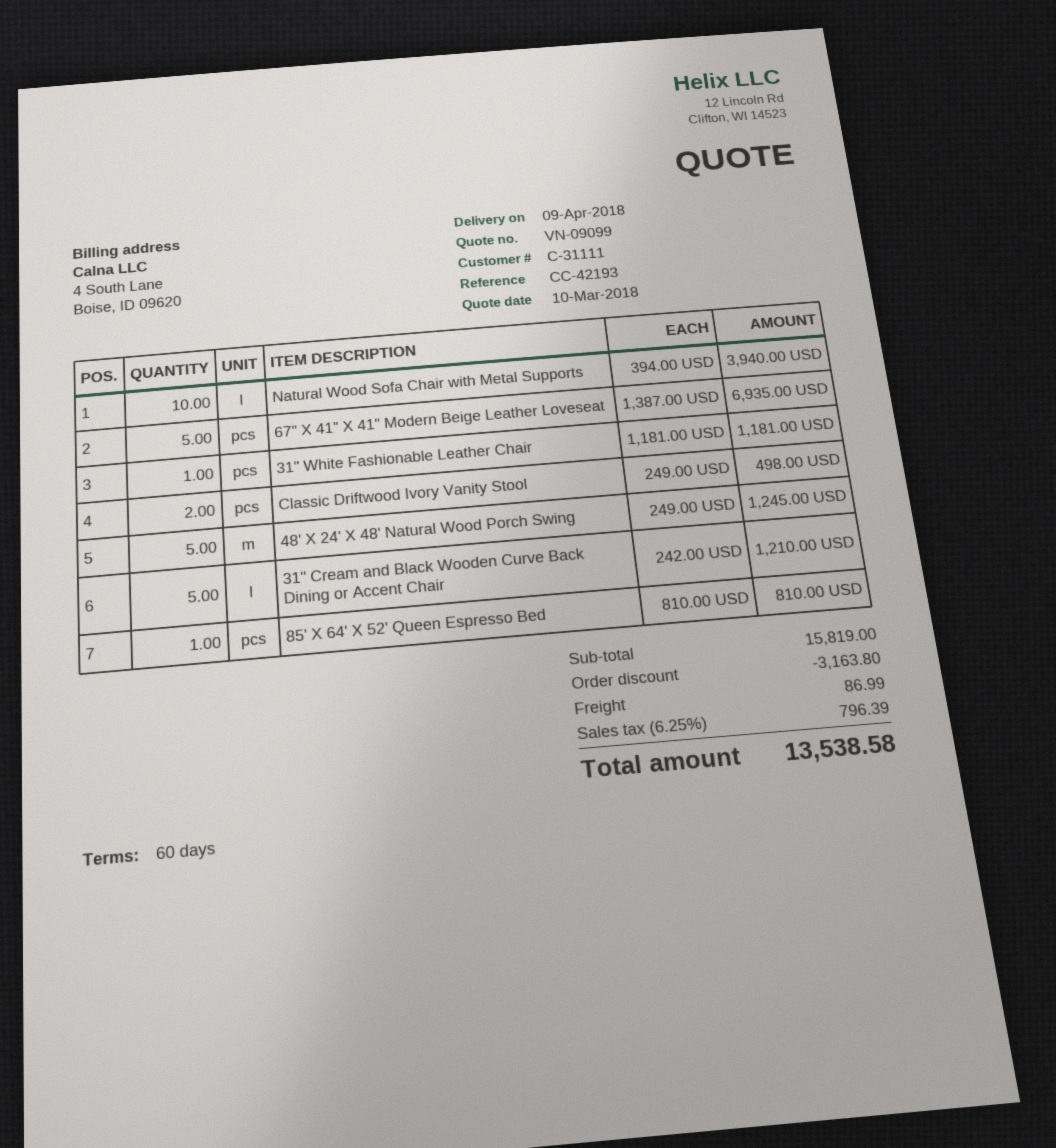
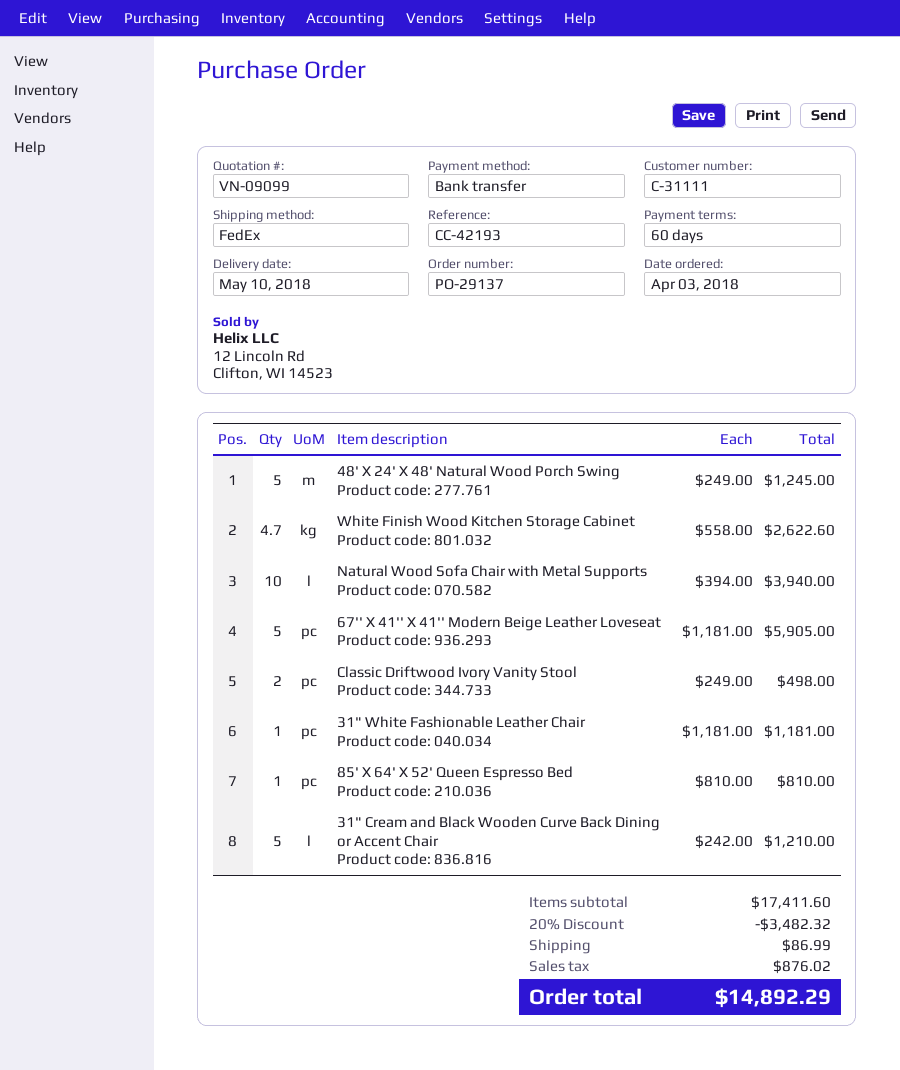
delivery date: 2018-04-09 -> 2018-05-10
67'' X 41'' X 41'' Modern Beige Leather Loveseat: 5 x 1387.00 = 6935.00 -> 5 x 1181.00 = 5905.00
White Finish Wood Kitchen Storage Cabinet: none -> 4.7 x 558.00 = 2622.60
subtotal: 15819.00 -> 17411.60
discount: 3163.80 -> 3482.32
tax: 796.39 -> 876.02
total: 13538.58 -> 14892.29

